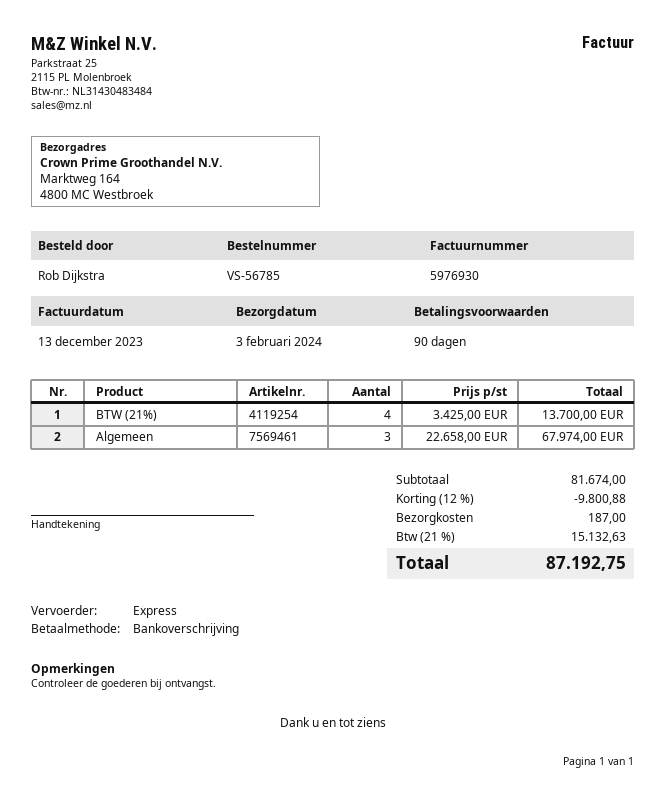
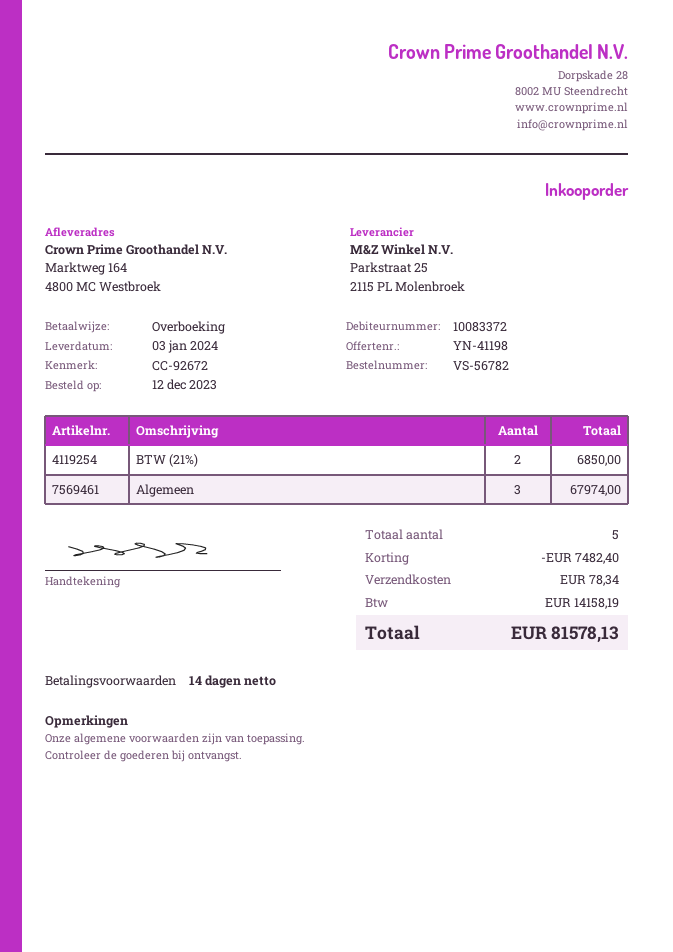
order number: VS-56785 -> VS-56782
delivery date: 2024-02-03 -> 2024-01-03
payment terms: 90 days -> 14 days
BTW (21%): 4 for 13700.00 -> 2 for 6850.00
discount: 9800.88 -> 7482.40
shipping: 187.00 -> 78.34
tax: 15132.63 -> 14158.19
total: 87192.75 -> 81578.13

